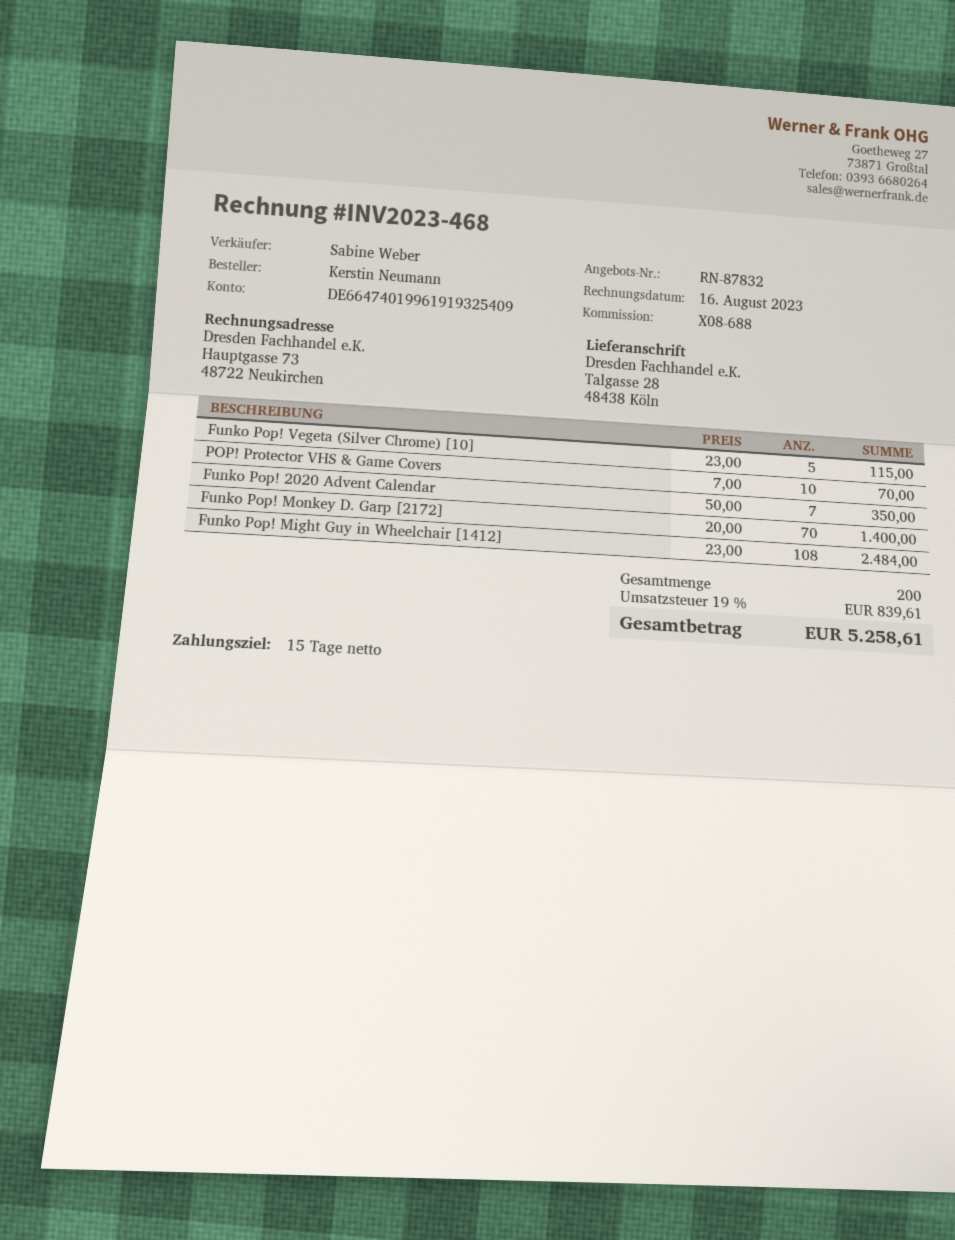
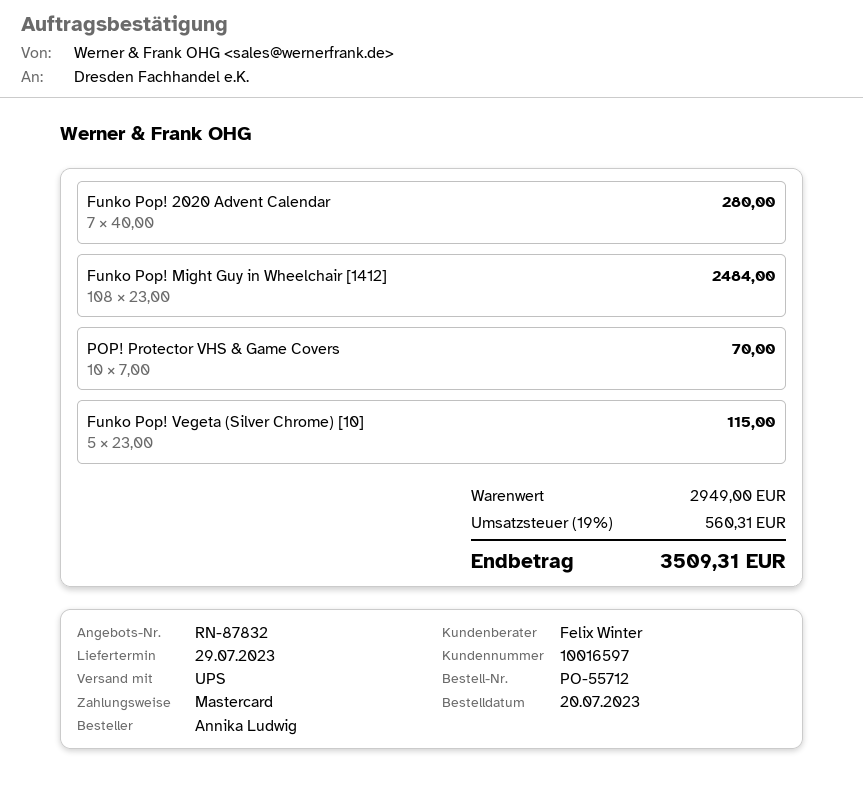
ordered by: Kerstin Neumann -> Annika Ludwig
sales rep: Sabine Weber -> Felix Winter
Funko Pop! 2020 Advent Calendar: 7 x 50.00 = 350.00 -> 7 x 40.00 = 280.00
Funko Pop! Monkey D. Garp [2172]: 70 x 20.00 = 1400.00 -> none
tax: 19% = 839.61 -> 19% = 560.31
total: 5258.61 -> 3509.31

